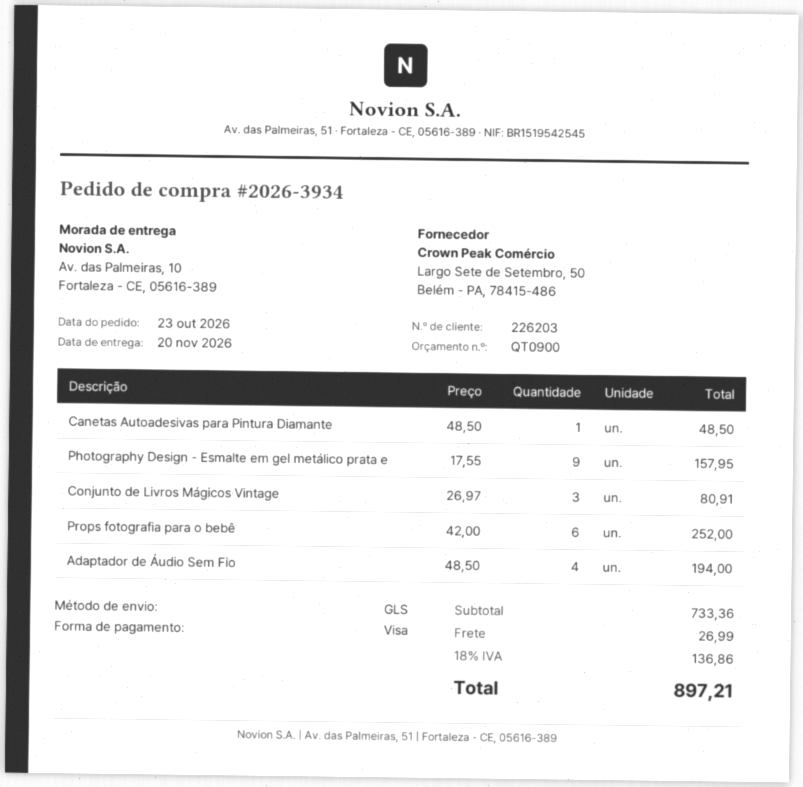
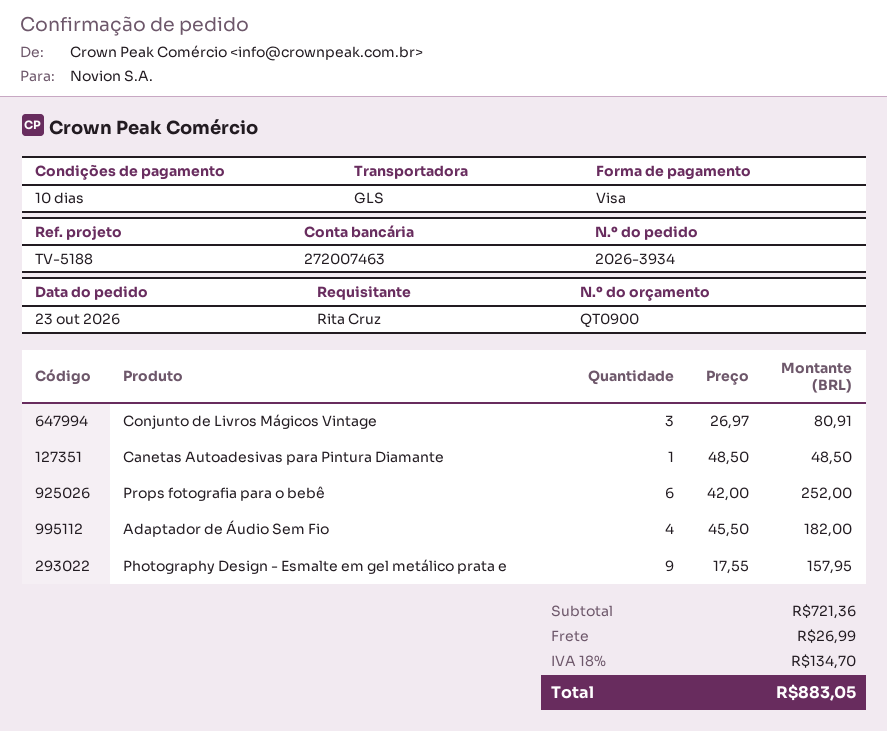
Adaptador de Áudio Sem Fio: 4 x 48.50 = 194.00 -> 4 x 45.50 = 182.00
subtotal: 733.36 -> 721.36
tax: 18% = 136.86 -> 18% = 134.70
total: 897.21 -> 883.05

